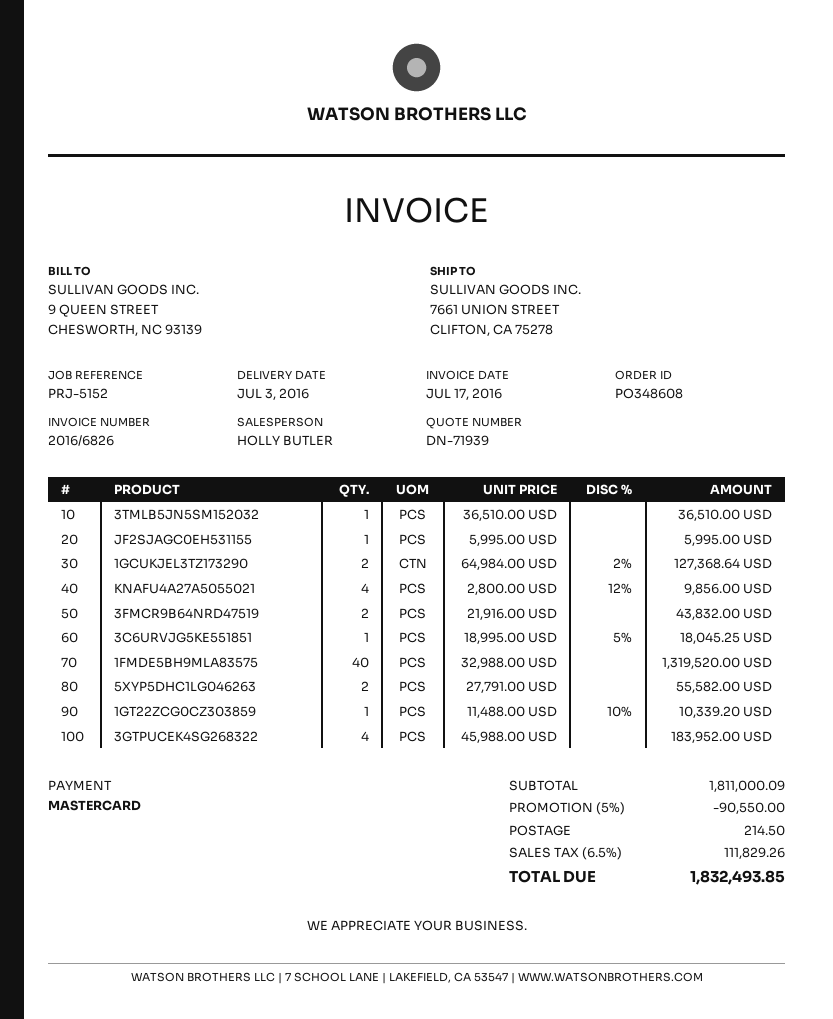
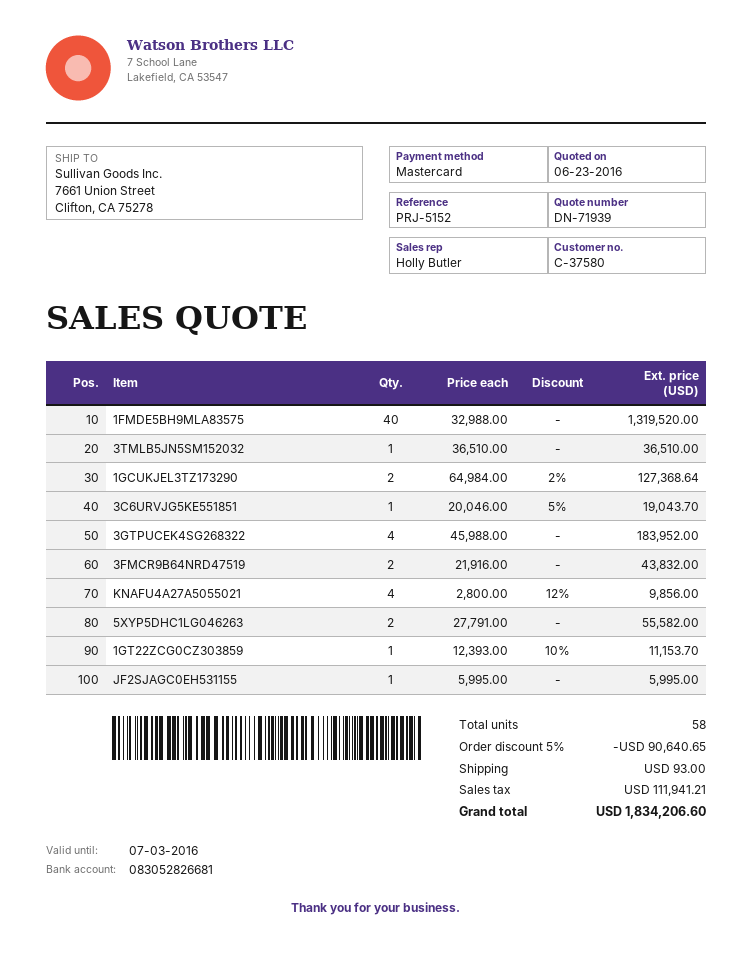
3C6URVJG5KE551851: 1 x 18995.00 - 5% = 18045.25 -> 1 x 20046.00 - 5% = 19043.70
1GT22ZCG0CZ303859: 1 x 11488.00 - 10% = 10339.20 -> 1 x 12393.00 - 10% = 11153.70
discount: 5% = 90550.00 -> 5% = 90640.65
shipping: 214.50 -> 93.00
tax: 111829.26 -> 111941.21
total: 1832493.85 -> 1834206.60

